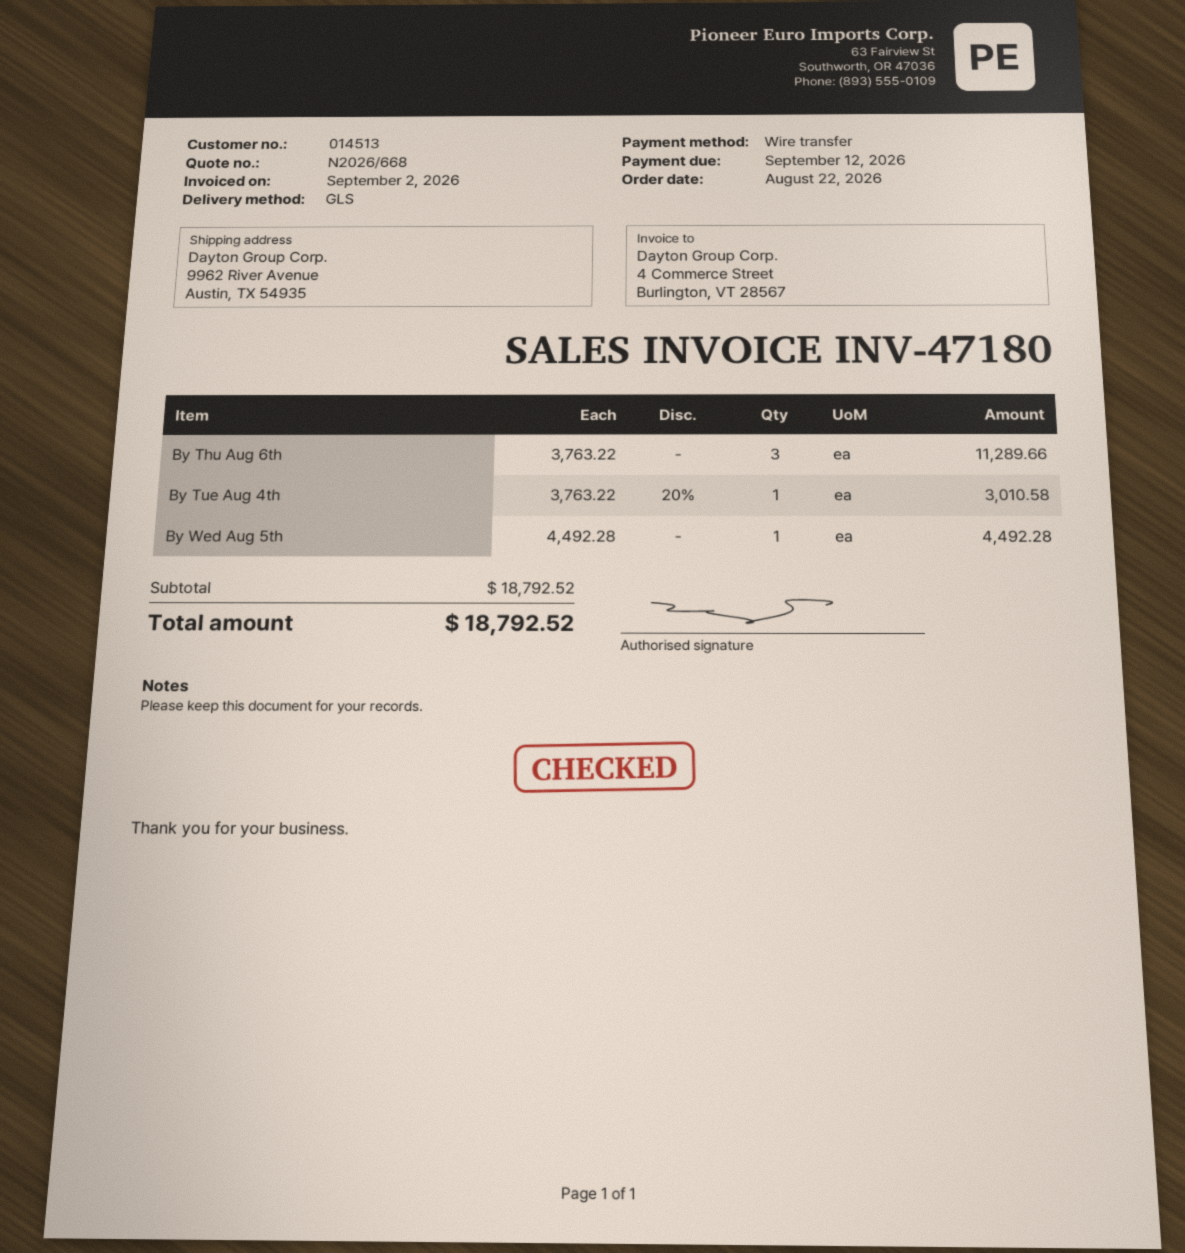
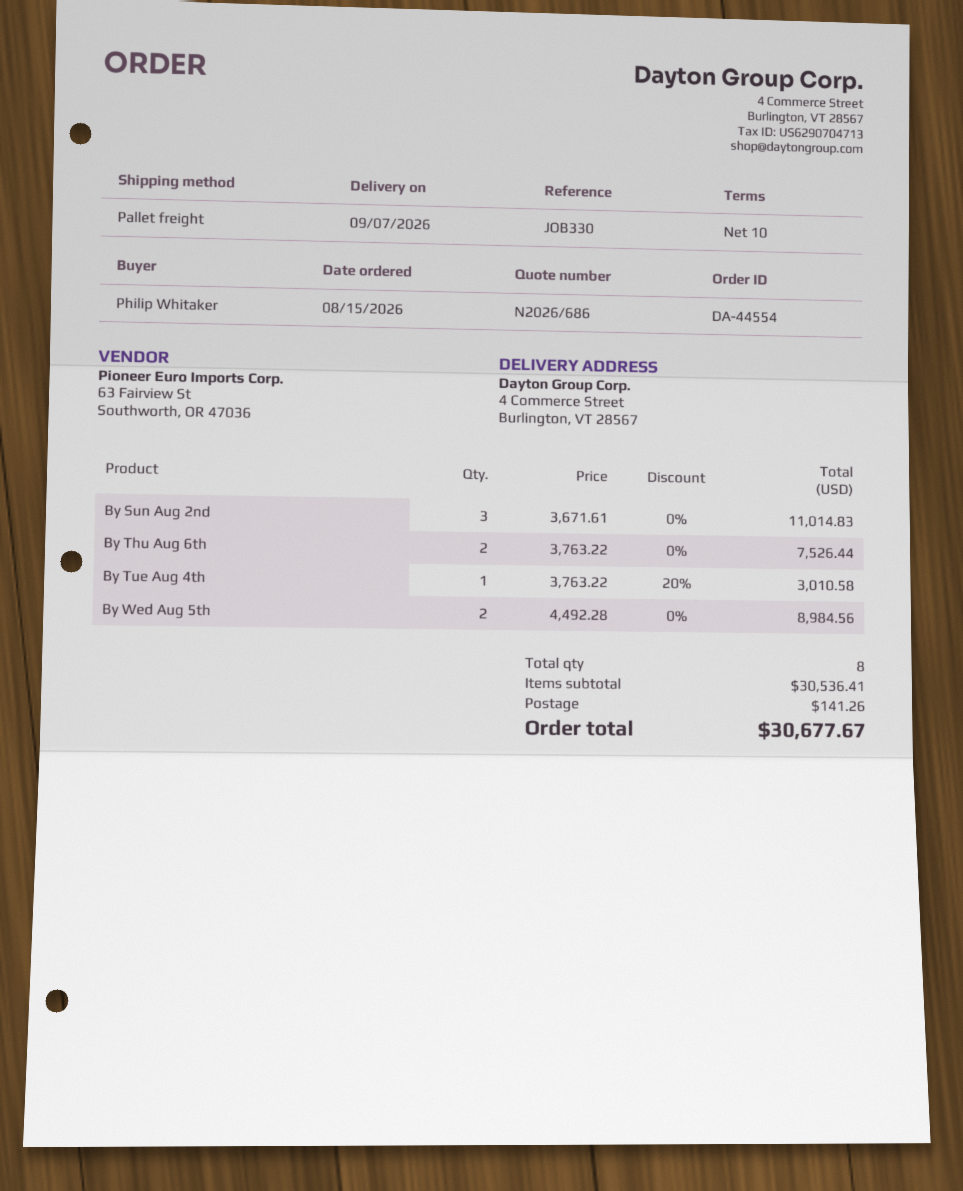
quote number: N2026/668 -> N2026/686
order date: 2026-08-22 -> 2026-08-15
shipping method: GLS -> pallet freight
ship to: 9962 River Avenue, Austin, TX 54935 -> 4 Commerce Street, Burlington, VT 28567
By Thu Aug 6th: 3 x 3763.22 = 11289.66 -> 2 x 3763.22 = 7526.44
By Wed Aug 5th: 1 x 4492.28 = 4492.28 -> 2 x 4492.28 = 8984.56
By Sun Aug 2nd: none -> 3 x 3671.61 = 11014.83
subtotal: 18792.52 -> 30536.41
shipping: none -> 141.26
total: 18792.52 -> 30677.67

